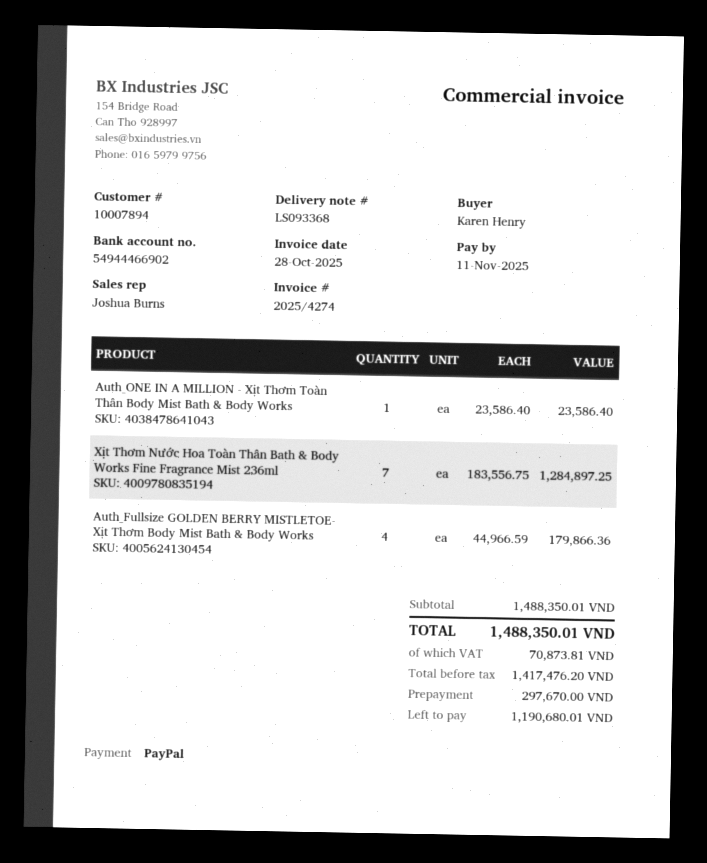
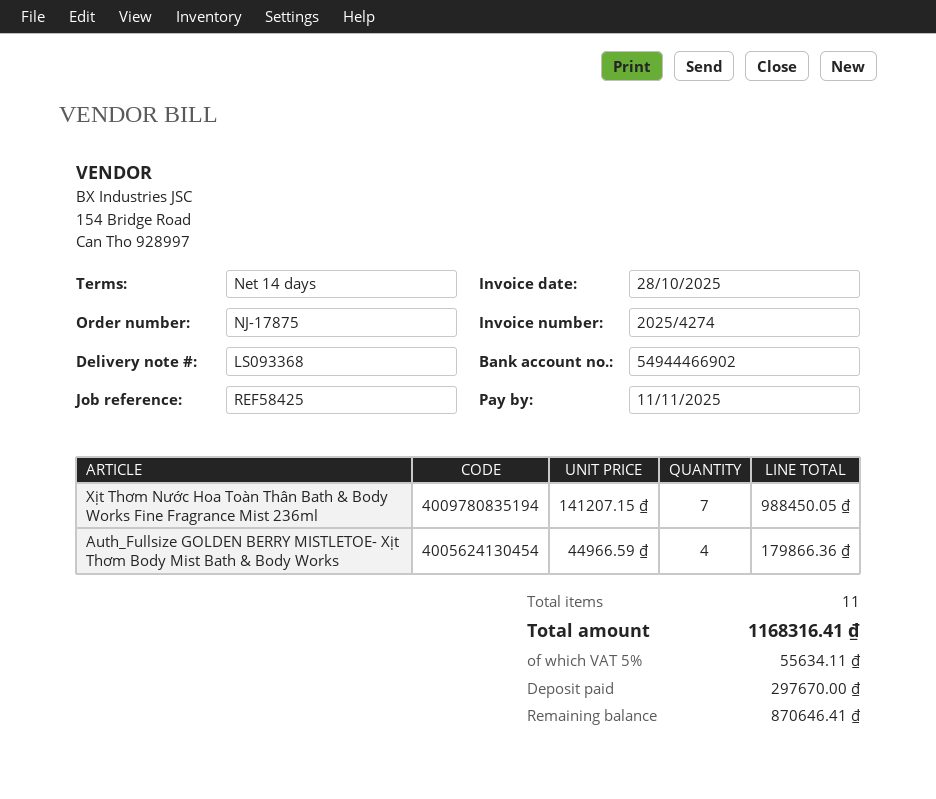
Auth_ONE IN A MILLION - Xịt Thơm Toàn Thân Body Mist Bath & Body Works: 1 x 23586.40 = 23586.40 -> none
Xịt Thơm Nước Hoa Toàn Thân Bath & Body Works Fine Fragrance Mist 236ml: 7 x 183556.75 = 1284897.25 -> 7 x 141207.15 = 988450.05
tax: 70873.81 -> 55634.11
total: 1488350.01 -> 1168316.41
balance: 1190680.01 -> 870646.41

